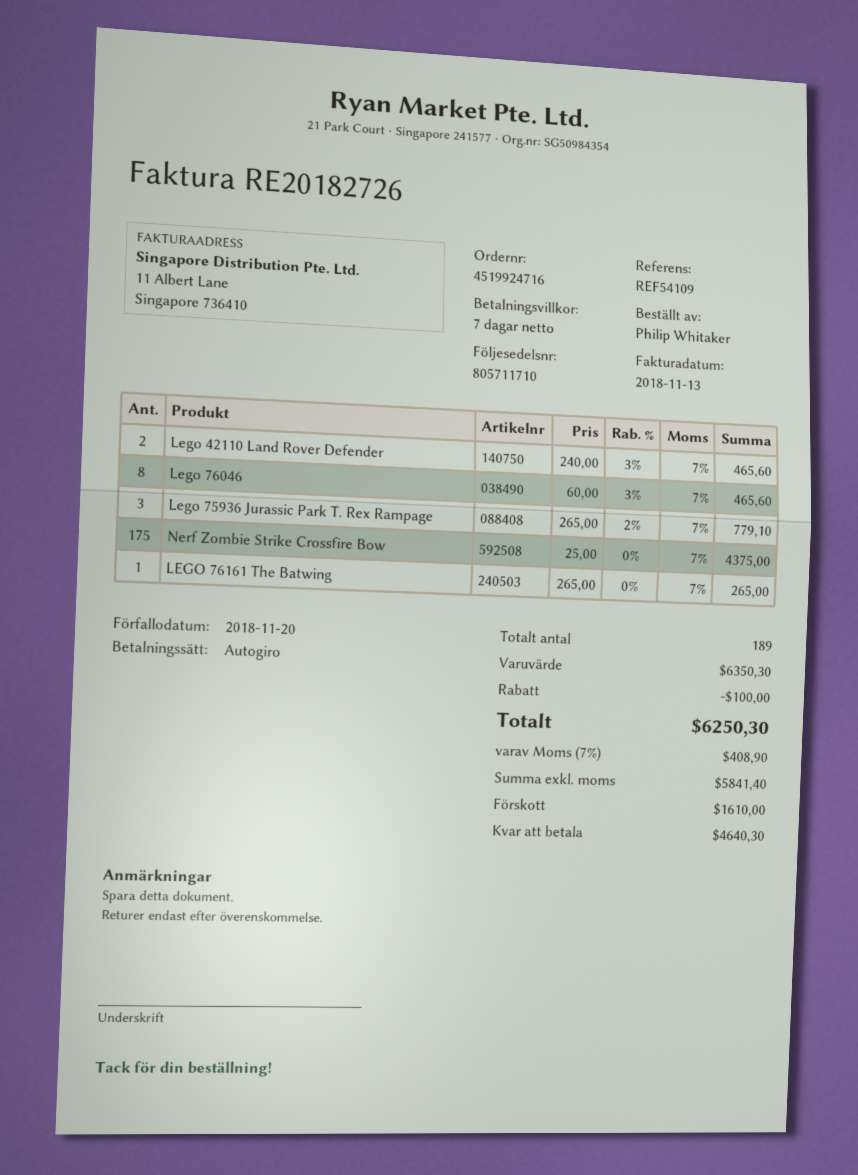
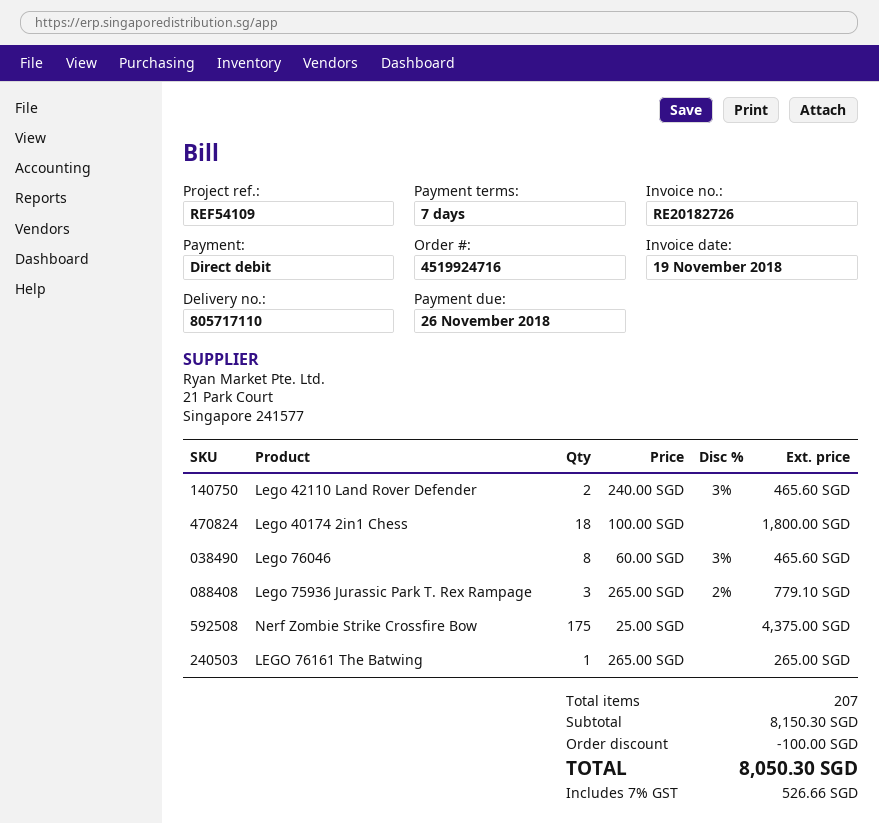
delivery note number: 805711710 -> 805717110
invoice date: 2018-11-13 -> 2018-11-19
due date: 2018-11-20 -> 2018-11-26
Lego 40174 2in1 Chess: none -> 18 x 100.00 = 1800.00
total quantity: 189 -> 207
subtotal: 6350.30 -> 8150.30
tax: 7% = 408.90 -> 7% = 526.66
total: 6250.30 -> 8050.30

